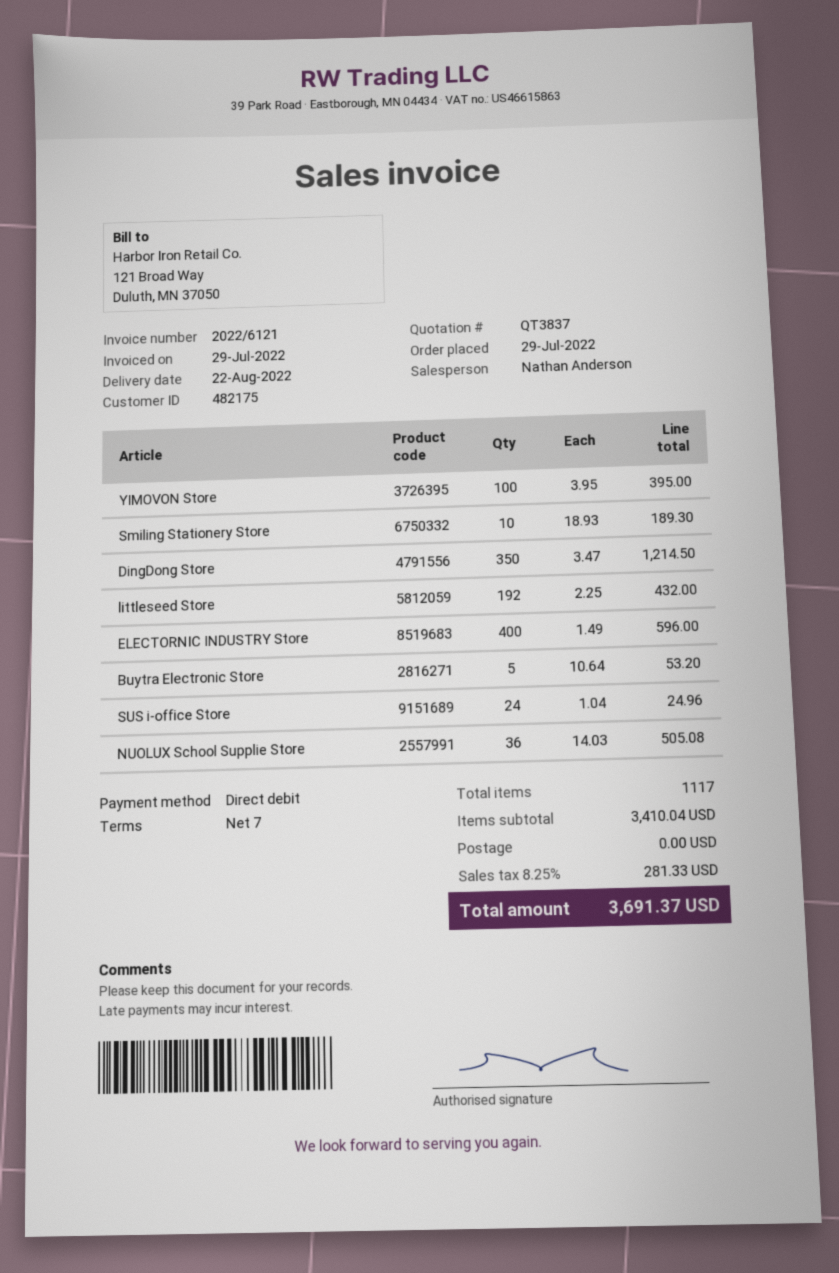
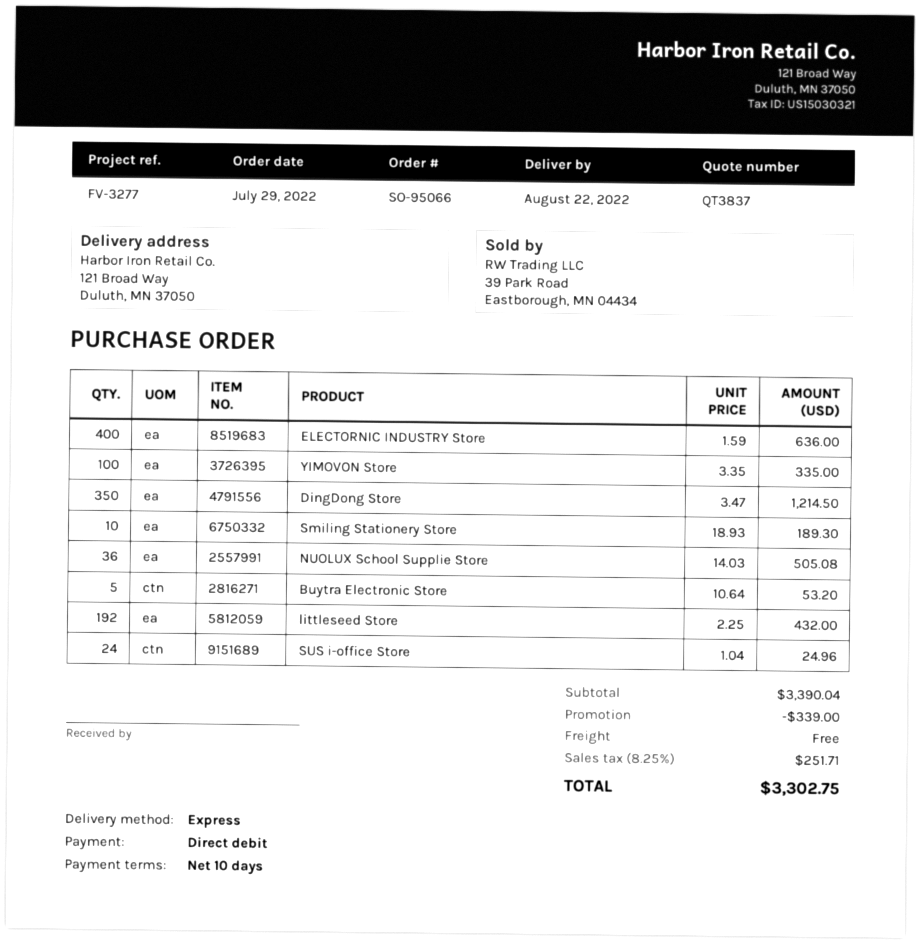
payment terms: 7 days -> 10 days
YIMOVON Store: 100 x 3.95 = 395.00 -> 100 x 3.35 = 335.00
ELECTORNIC INDUSTRY Store: 400 x 1.49 = 596.00 -> 400 x 1.59 = 636.00
subtotal: 3410.04 -> 3390.04
discount: none -> 339.00
tax: 8.25% = 281.33 -> 8.25% = 251.71
total: 3691.37 -> 3302.75

